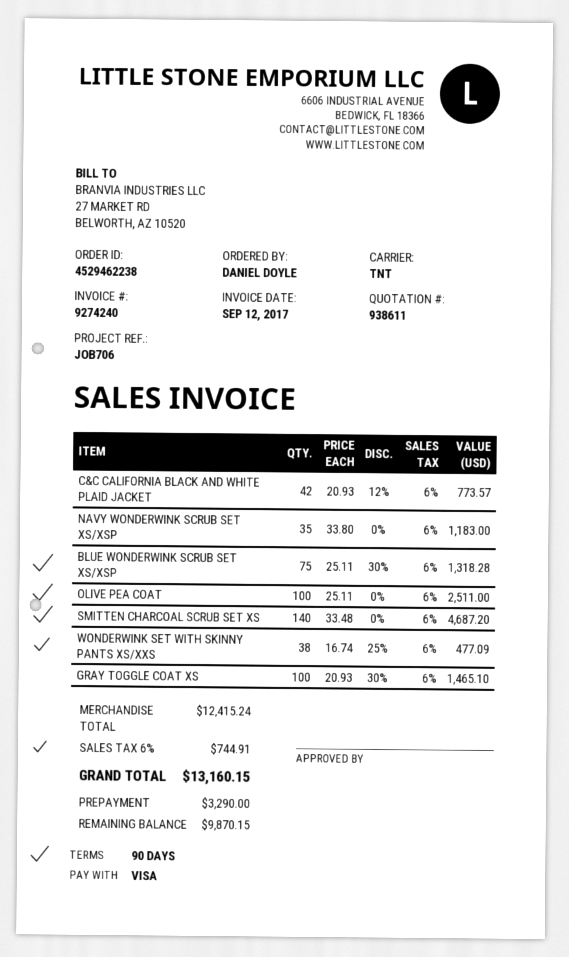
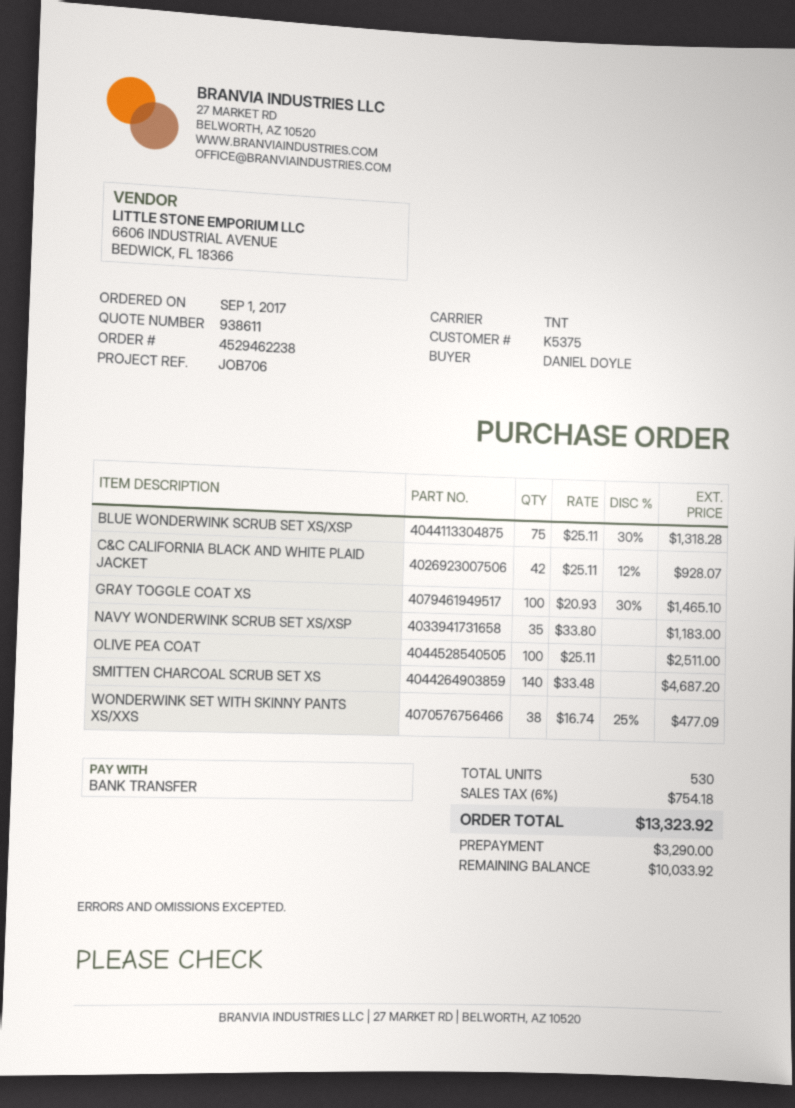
payment method: Visa -> bank transfer
C&C CALIFORNIA BLACK AND WHITE PLAID JACKET: 42 x 20.93 - 12% = 773.57 -> 42 x 25.11 - 12% = 928.07
tax: 6% = 744.91 -> 6% = 754.18
total: 13160.15 -> 13323.92
balance: 9870.15 -> 10033.92

